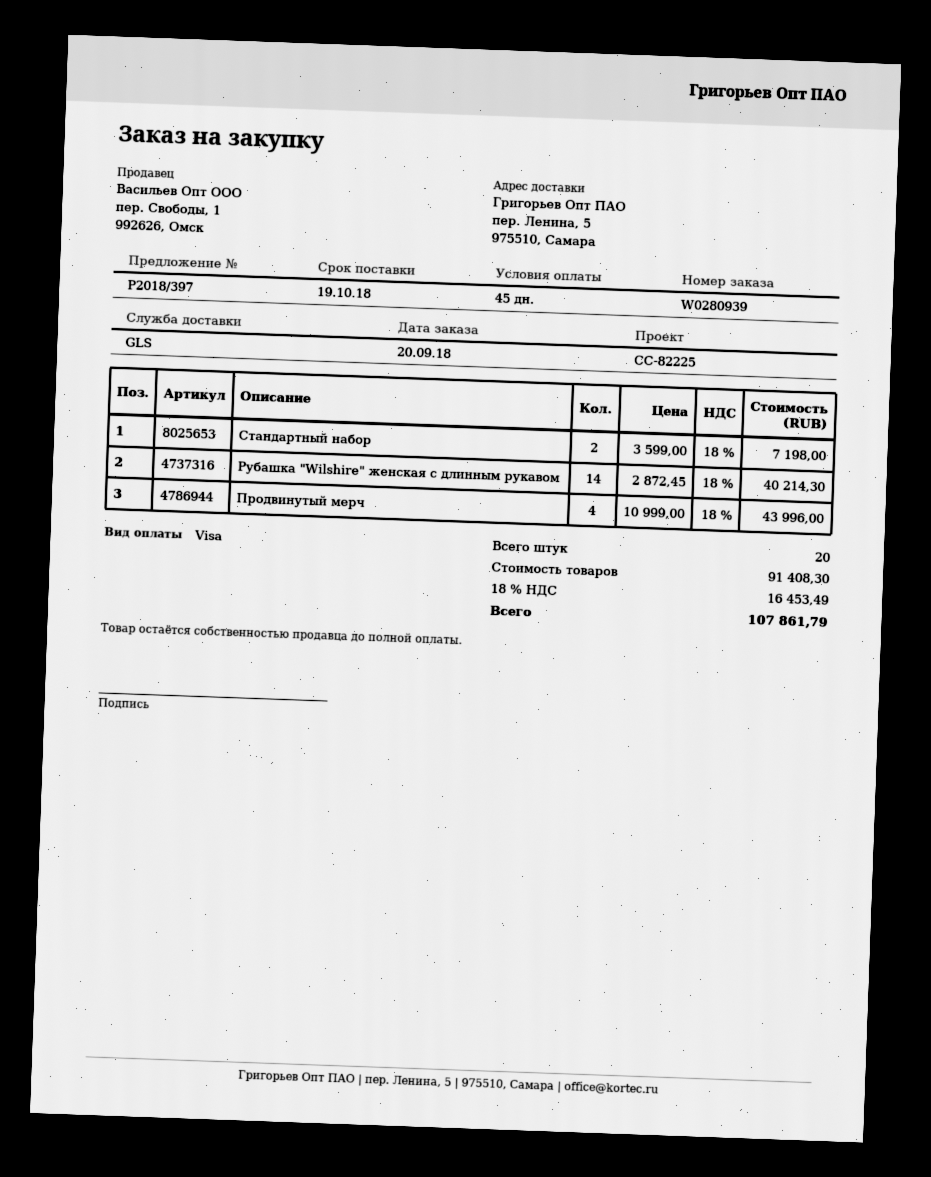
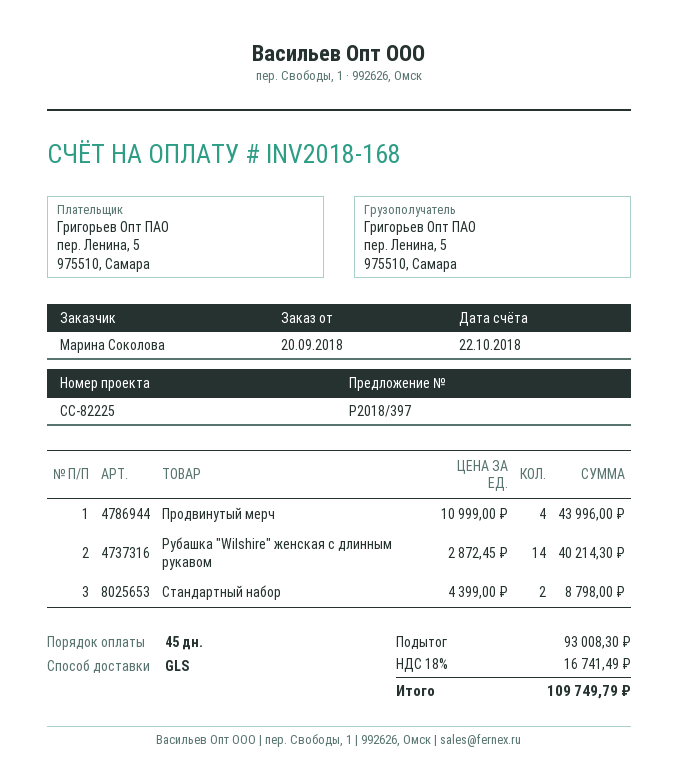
Стандартный набор: 2 x 3599.00 = 7198.00 -> 2 x 4399.00 = 8798.00
subtotal: 91408.30 -> 93008.30
tax: 18% = 16453.49 -> 18% = 16741.49
total: 107861.79 -> 109749.79

